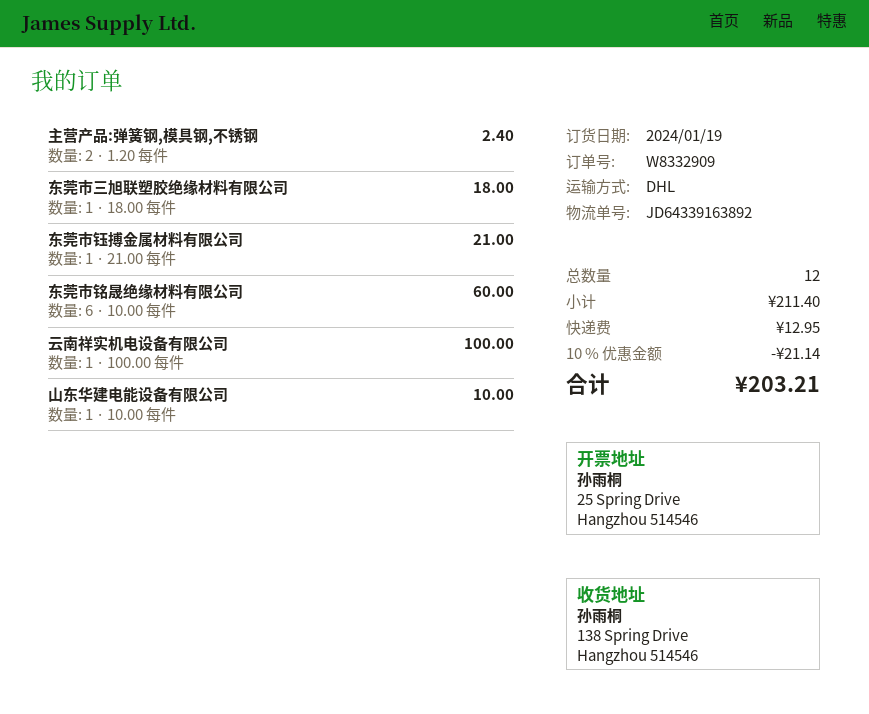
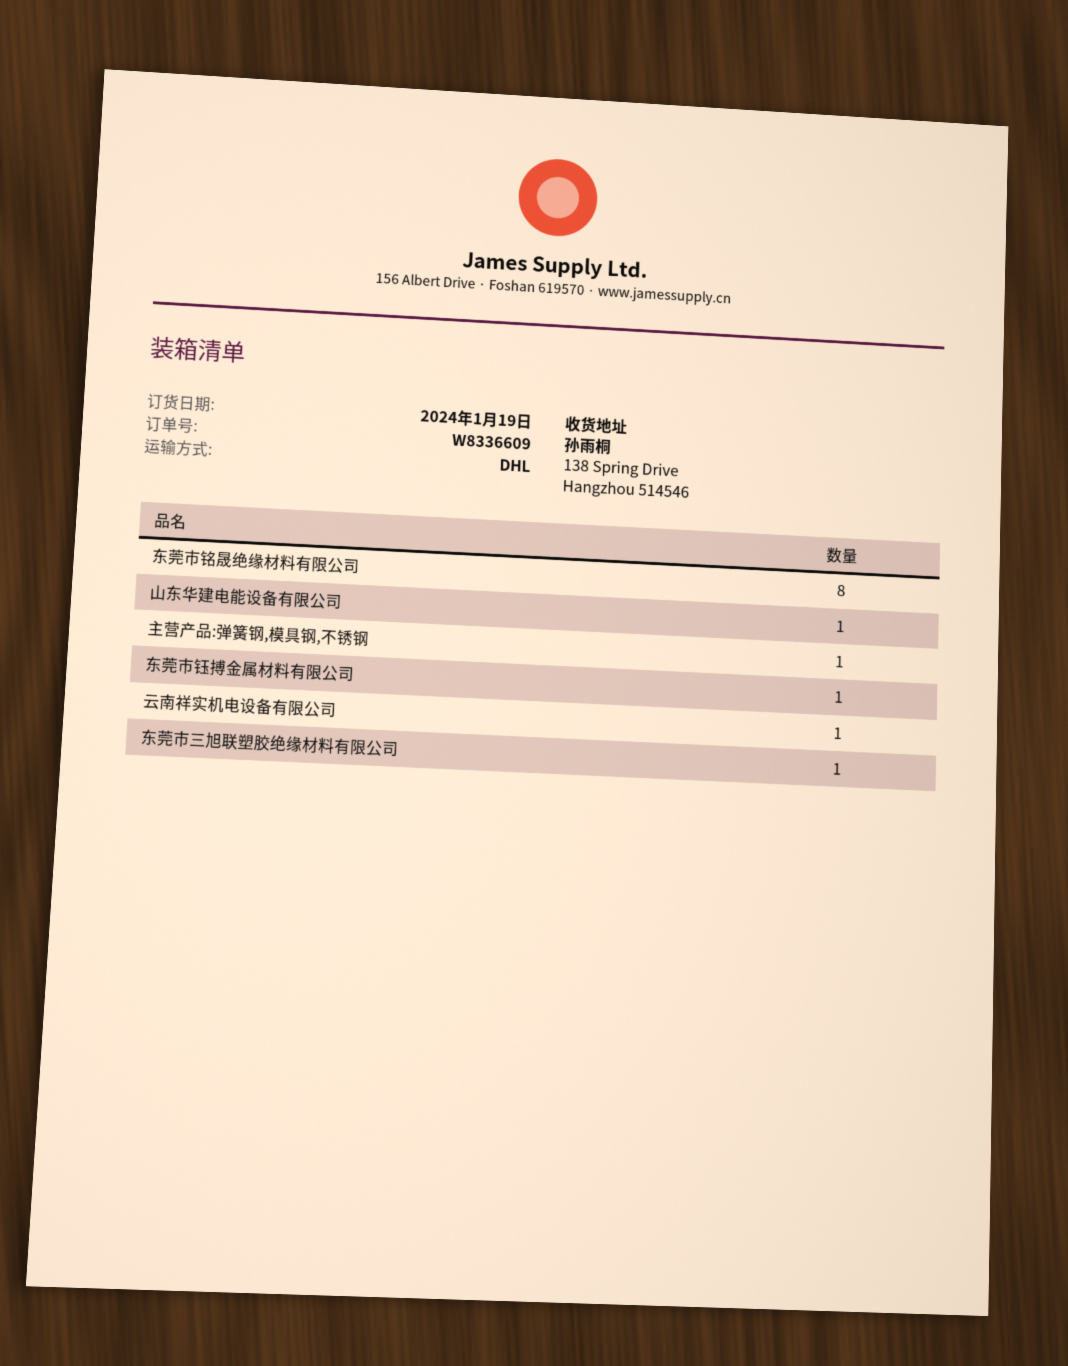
order number: W8332909 -> W8336609
主营产品:弹簧钢,模具钢,不锈钢: 2 -> 1
东莞市铭晟绝缘材料有限公司: 6 -> 8

